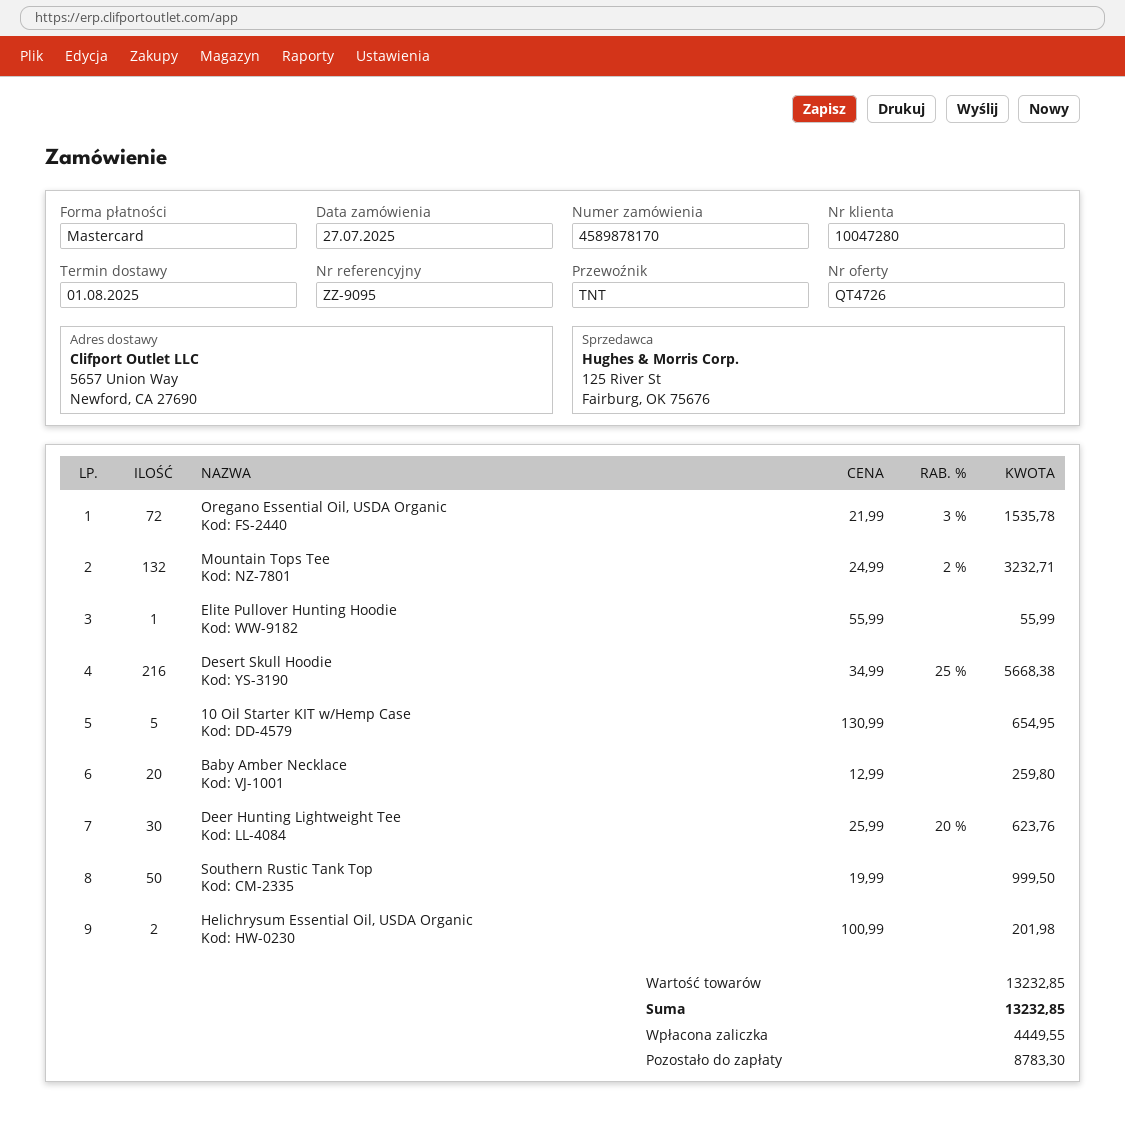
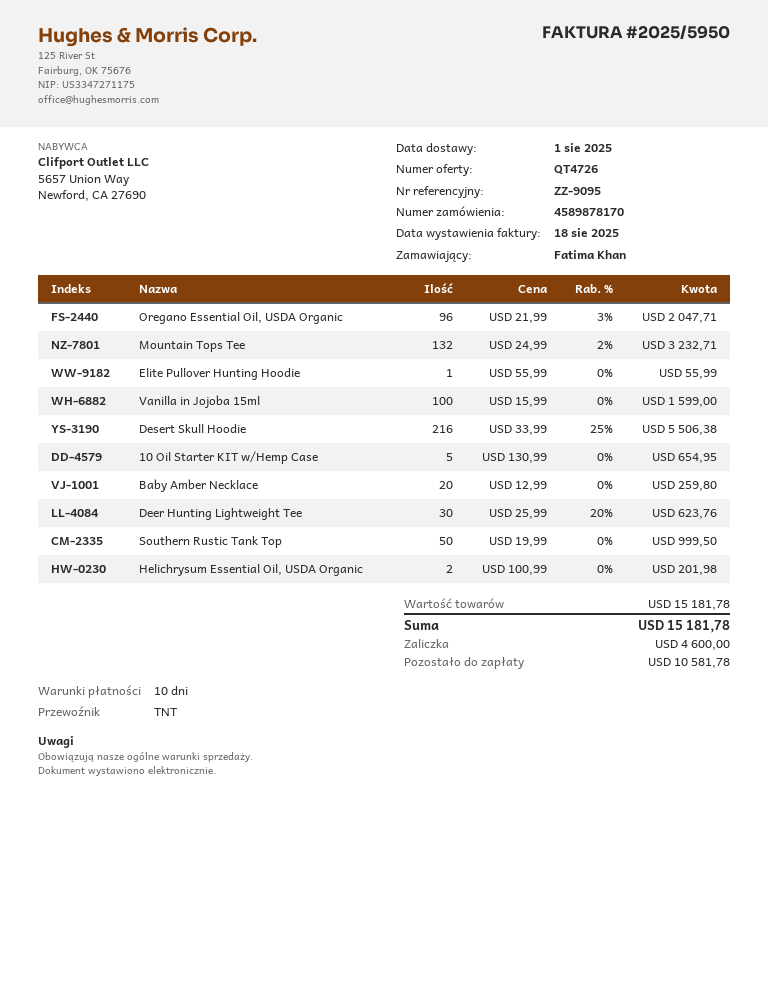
Oregano Essential Oil, USDA Organic: 72 x 21.99 - 3% = 1535.78 -> 96 x 21.99 - 3% = 2047.71
Desert Skull Hoodie: 216 x 34.99 - 25% = 5668.38 -> 216 x 33.99 - 25% = 5506.38
Vanilla in Jojoba 15ml: none -> 100 x 15.99 = 1599.00
subtotal: 13232.85 -> 15181.78
total: 13232.85 -> 15181.78
deposit: 4449.55 -> 4600.00
balance: 8783.30 -> 10581.78

